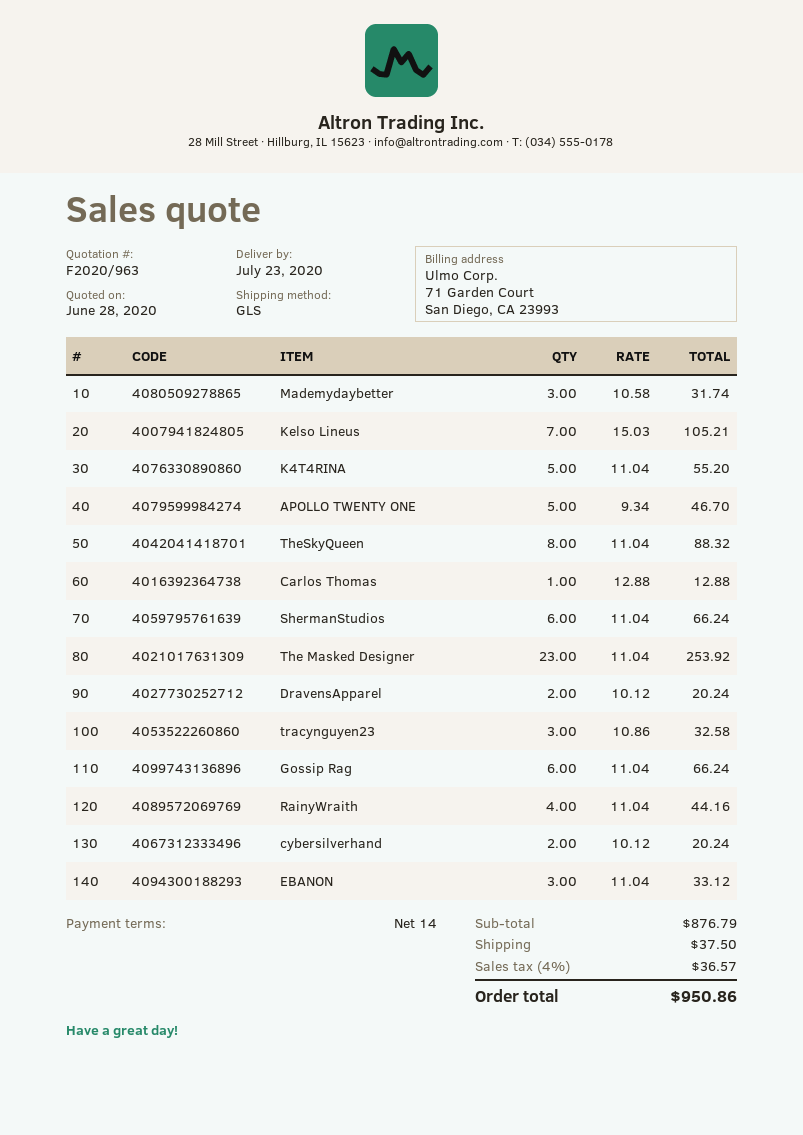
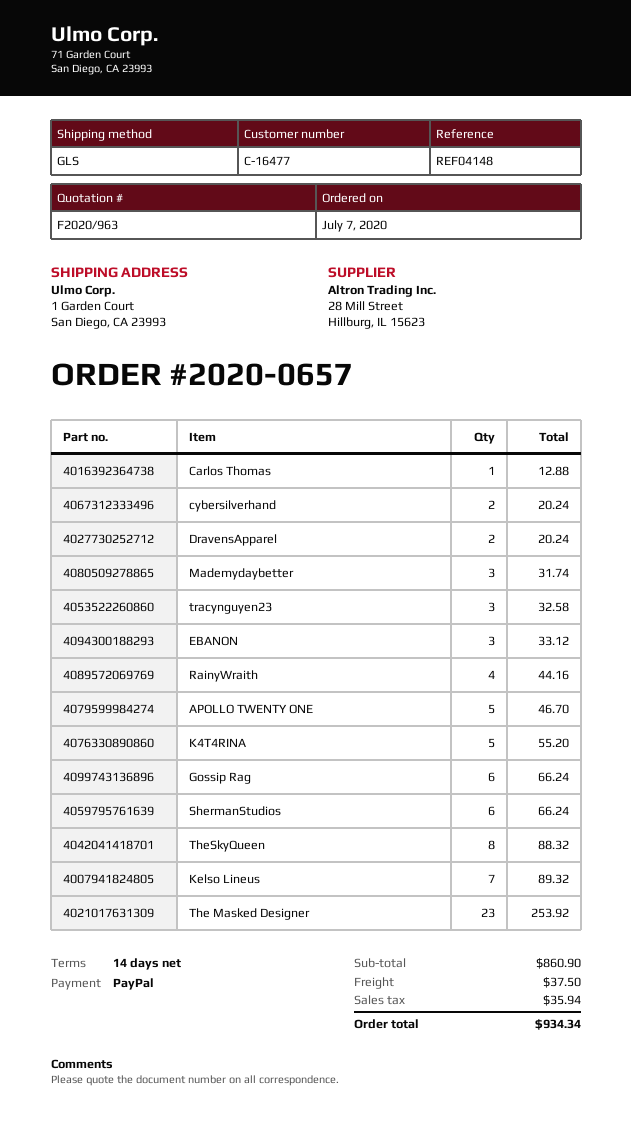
Kelso Lineus: 7 for 105.21 -> 7 for 89.32
subtotal: 876.79 -> 860.90
tax: 36.57 -> 35.94
total: 950.86 -> 934.34

